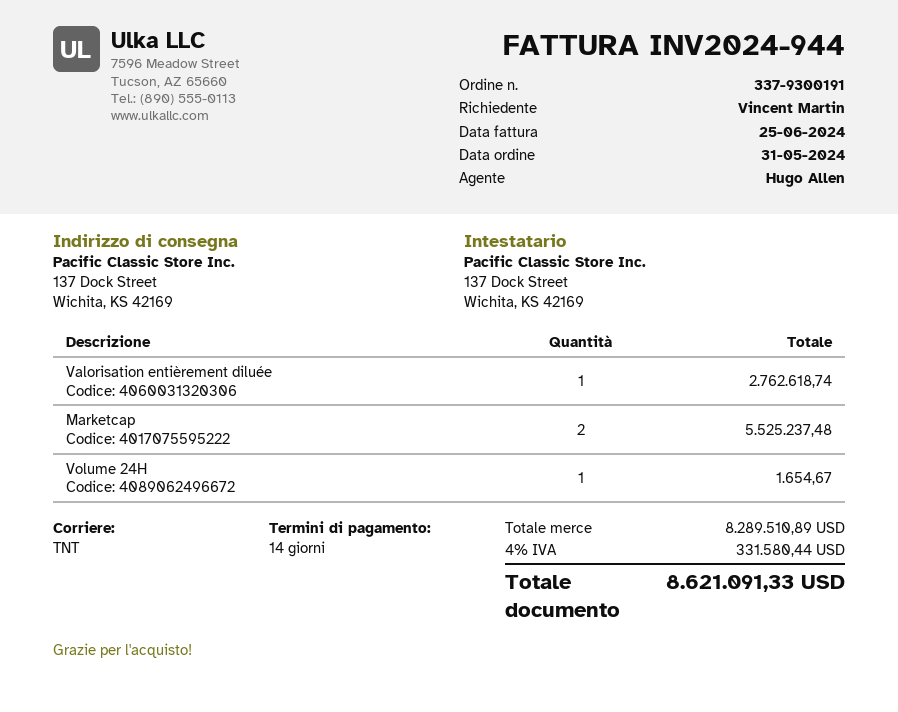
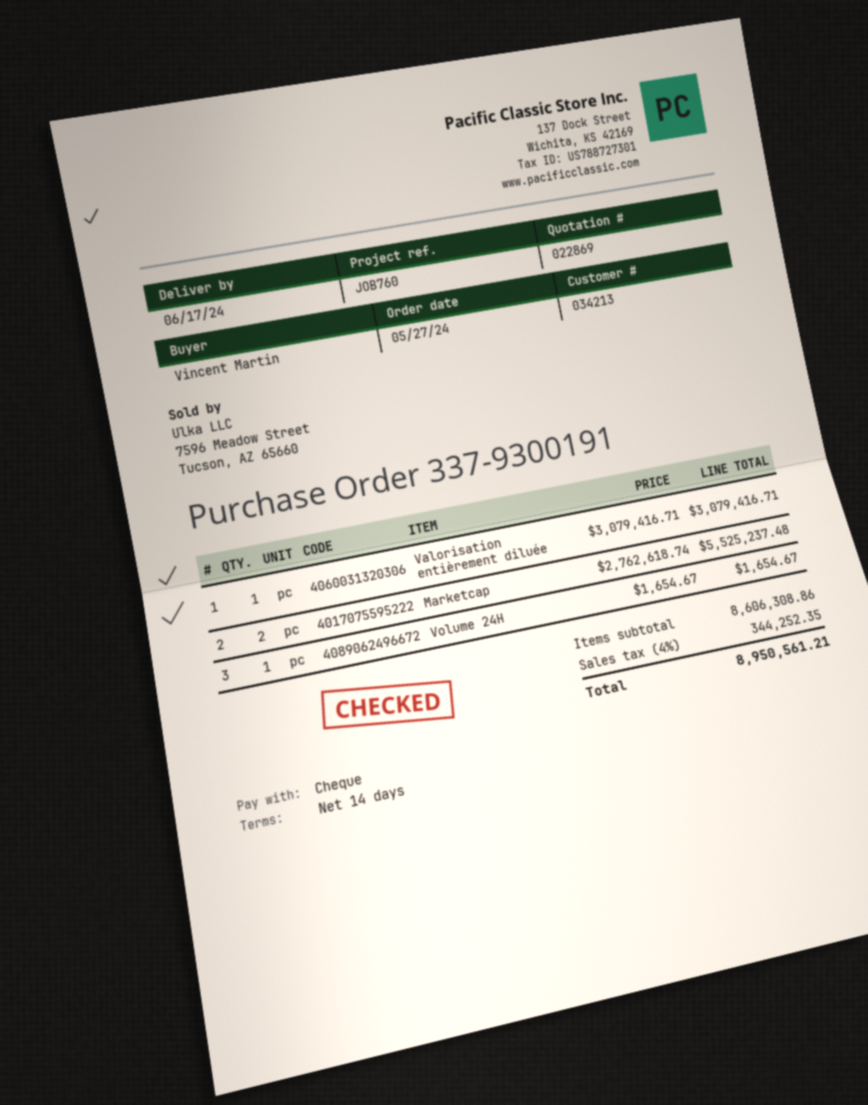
order date: 2024-05-31 -> 2024-05-27
Valorisation entièrement diluée: 1 for 2762618.74 -> 1 for 3079416.71
subtotal: 8289510.89 -> 8606308.86
tax: 4% = 331580.44 -> 4% = 344252.35
total: 8621091.33 -> 8950561.21

